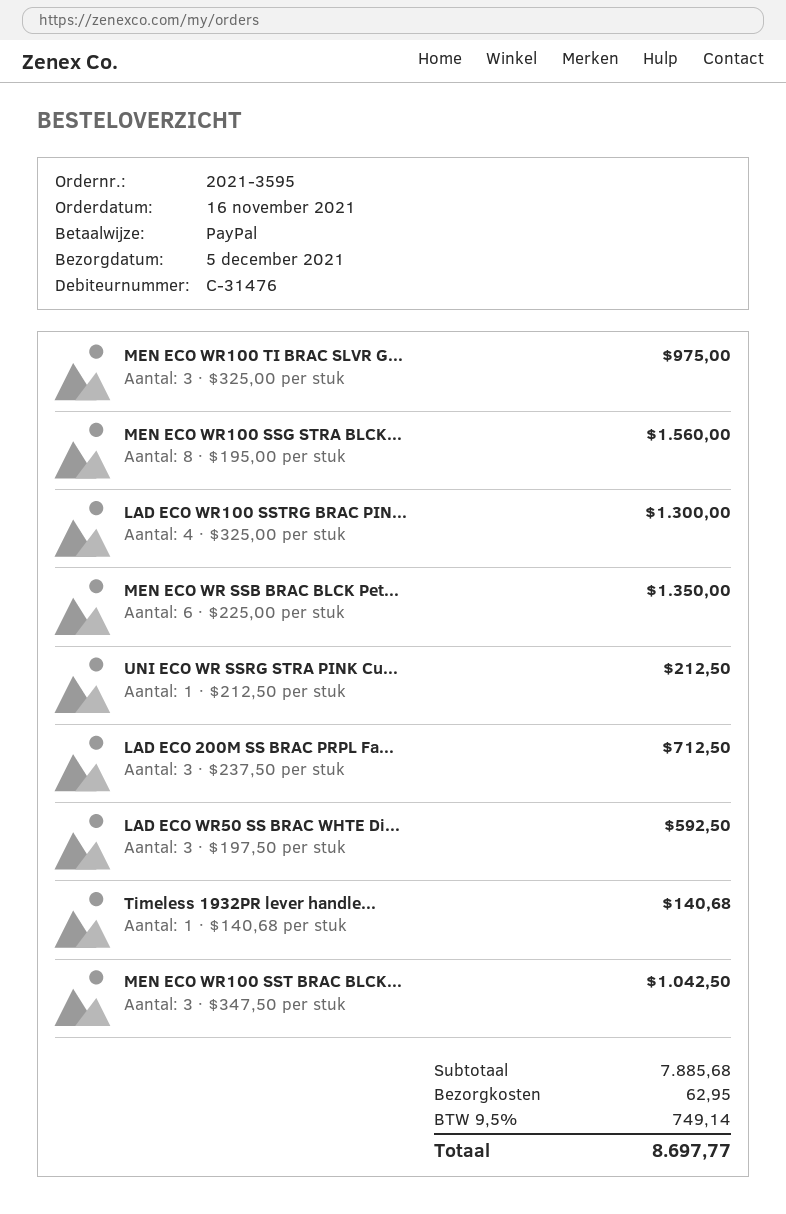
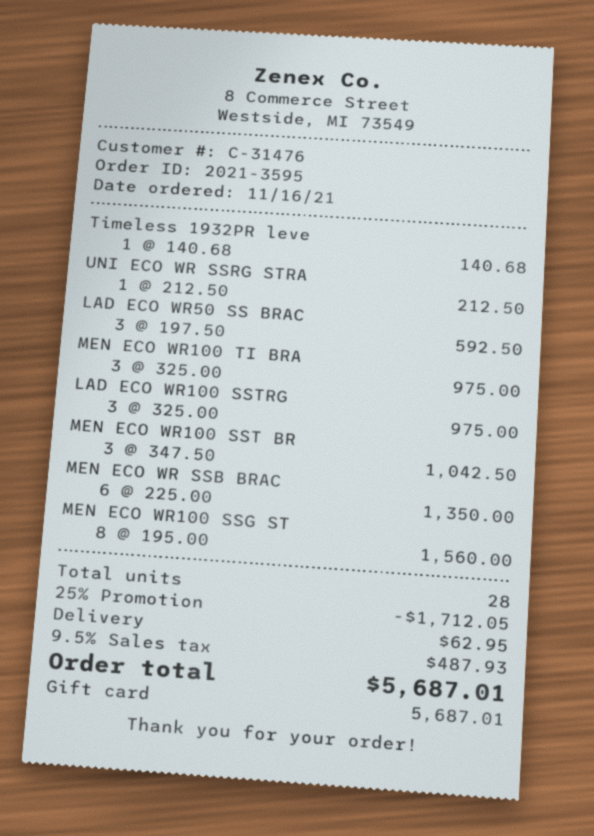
payment method: PayPal -> gift card
LAD ECO WR100 SSTRG BRAC PIN...: 4 x 325.00 = 1300.00 -> 3 x 325.00 = 975.00
LAD ECO 200M SS BRAC PRPL Fa...: 3 x 237.50 = 712.50 -> none
discount: none -> 25% = 1712.05
tax: 9.5% = 749.14 -> 9.5% = 487.93
total: 8697.77 -> 5687.01

